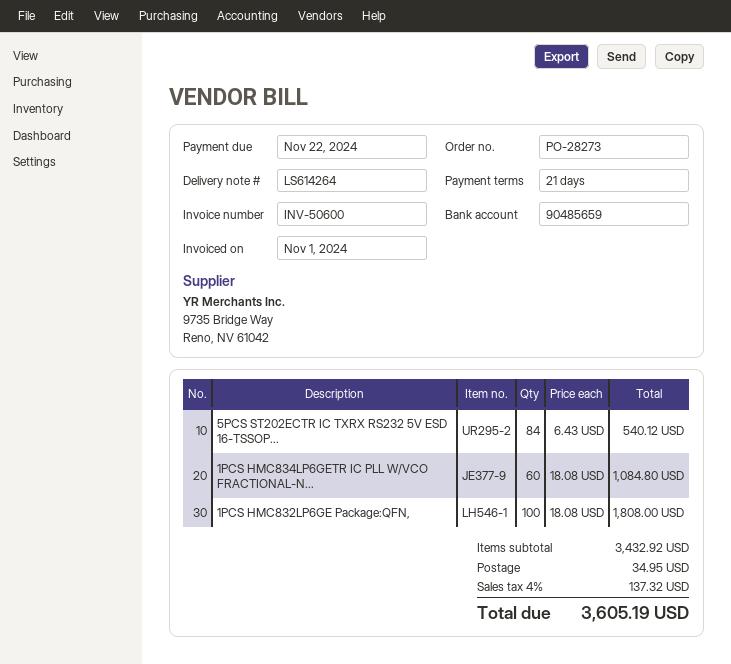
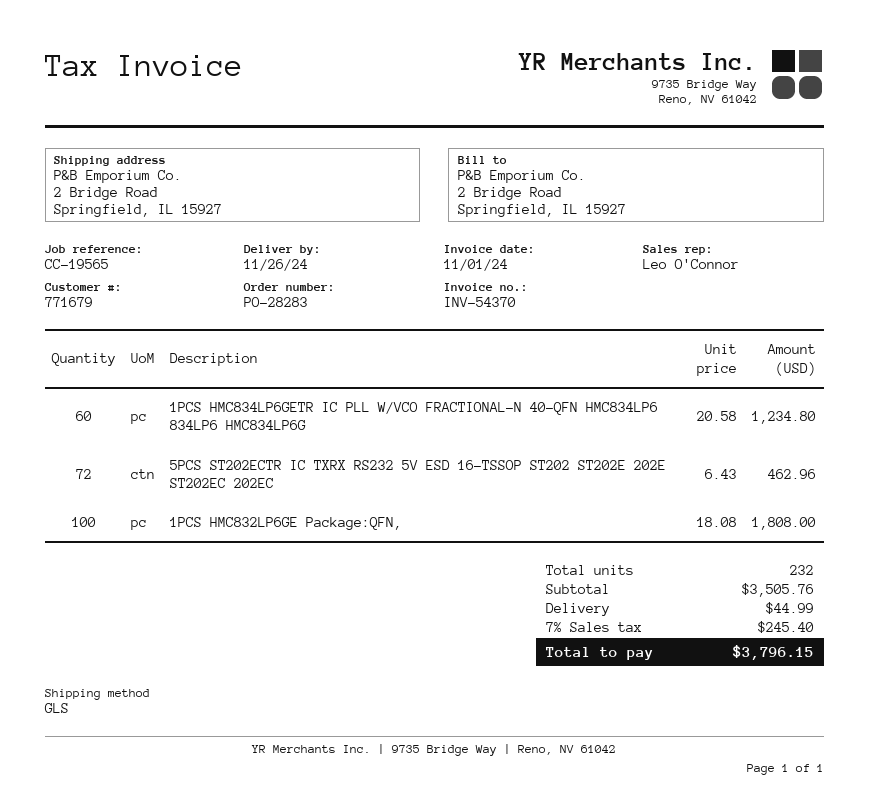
order number: PO-28273 -> PO-28283
invoice number: INV-50600 -> INV-54370
5PCS ST202ECTR IC TXRX RS232 5V ESD 16-TSSOP...: 84 x 6.43 = 540.12 -> 72 x 6.43 = 462.96
1PCS HMC834LP6GETR IC PLL W/VCO FRACTIONAL-N...: 60 x 18.08 = 1084.80 -> 60 x 20.58 = 1234.80
subtotal: 3432.92 -> 3505.76
shipping: 34.95 -> 44.99
tax: 4% = 137.32 -> 7% = 245.40
total: 3605.19 -> 3796.15

